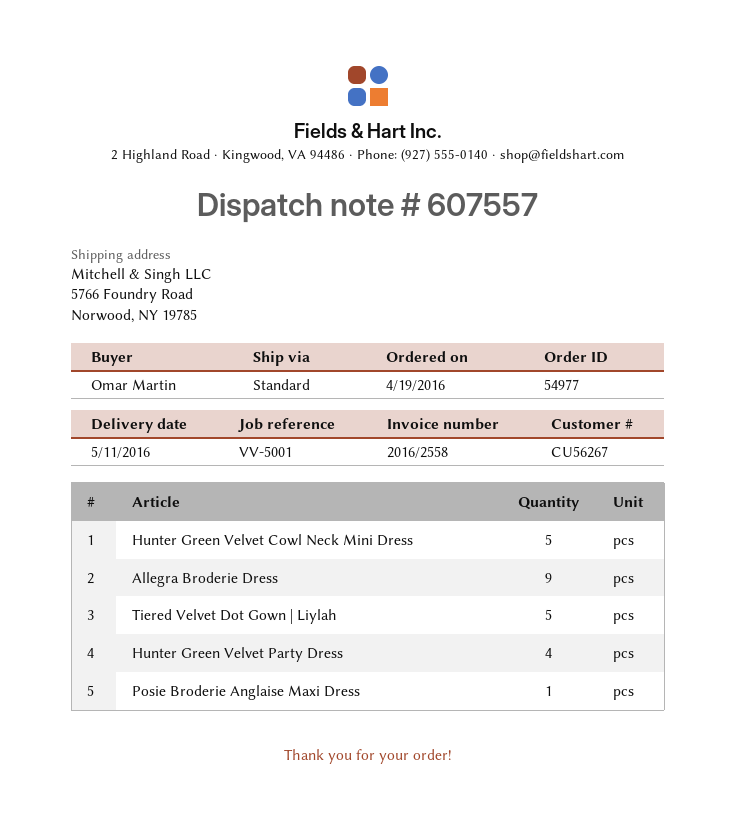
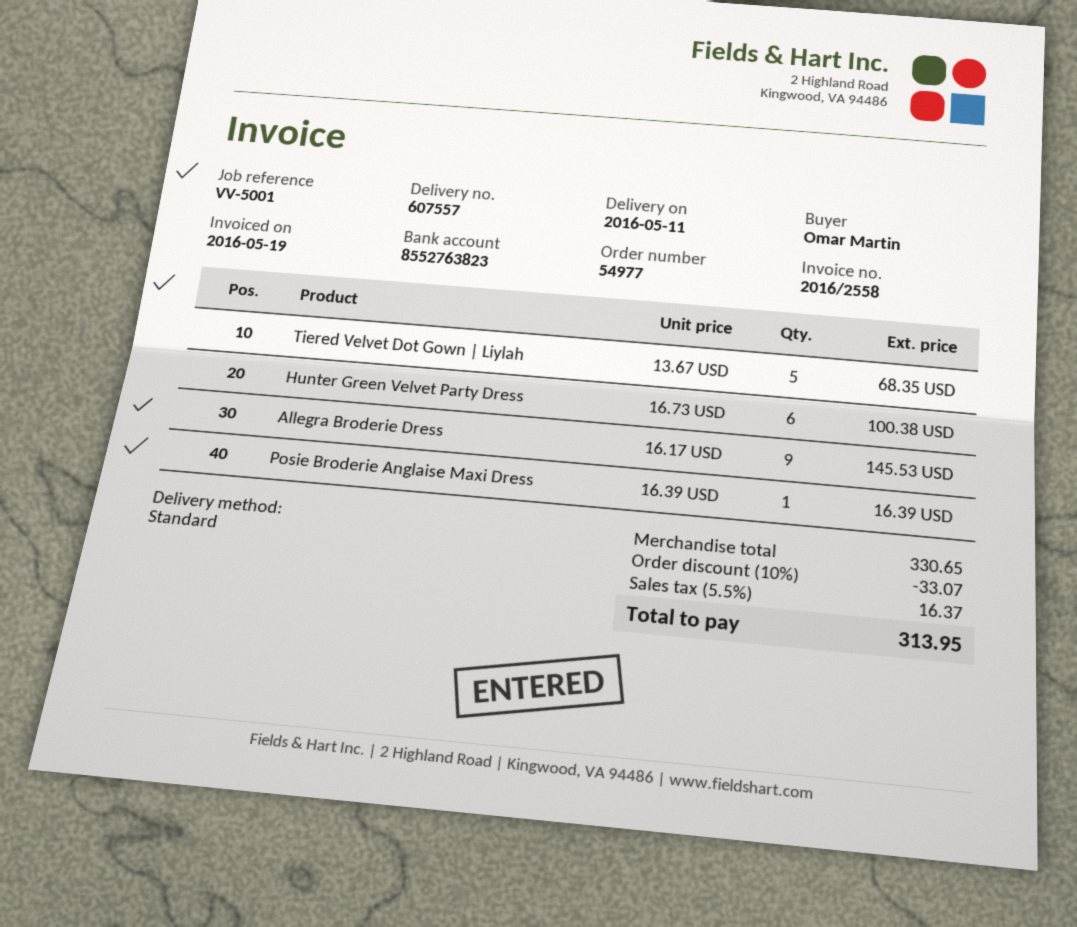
Hunter Green Velvet Cowl Neck Mini Dress: 5 -> none
Hunter Green Velvet Party Dress: 4 -> 6

